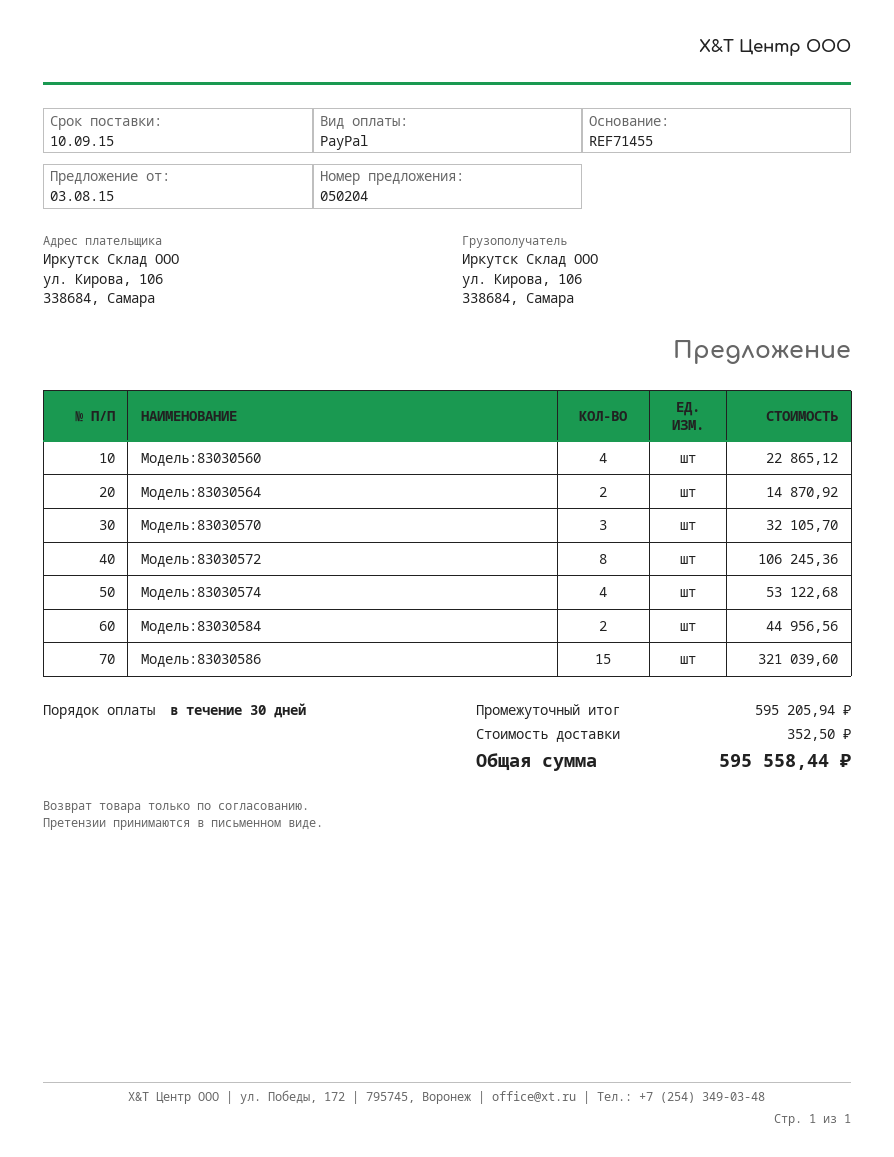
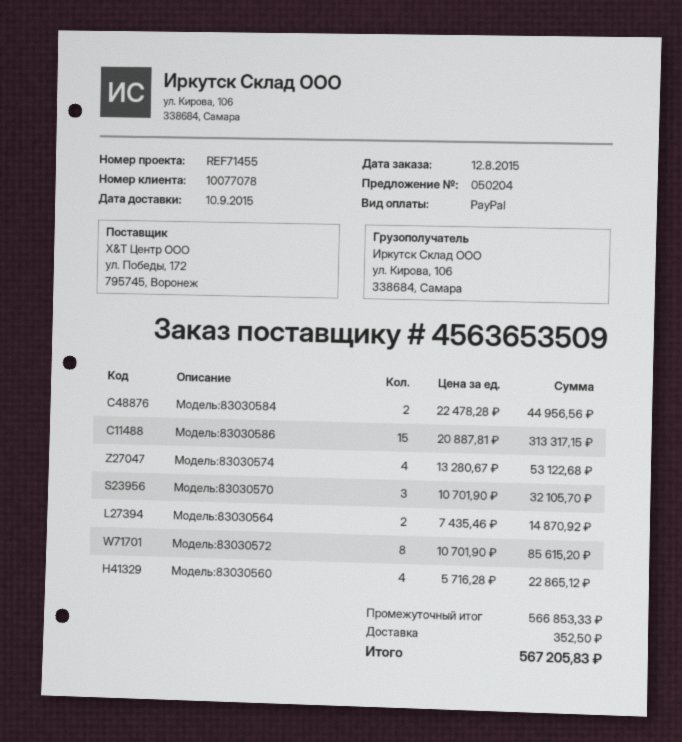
Модель:83030572: 8 for 106245.36 -> 8 for 85615.20
Модель:83030586: 15 for 321039.60 -> 15 for 313317.15
subtotal: 595205.94 -> 566853.33
total: 595558.44 -> 567205.83

